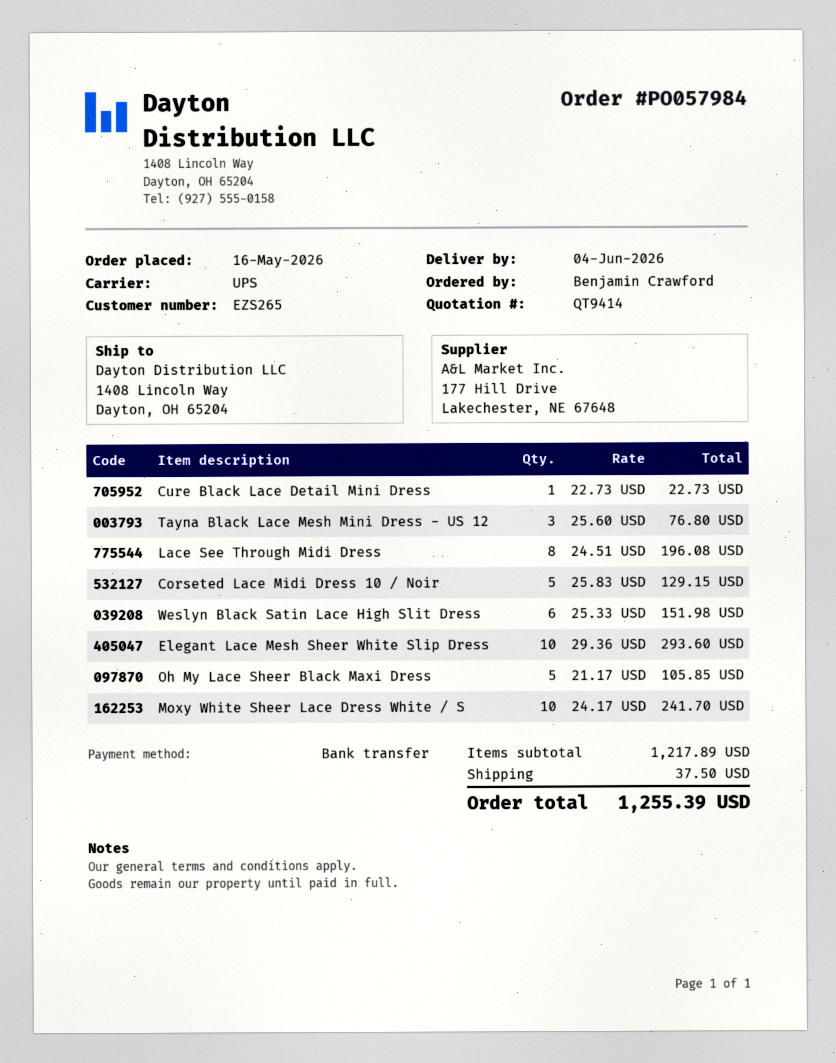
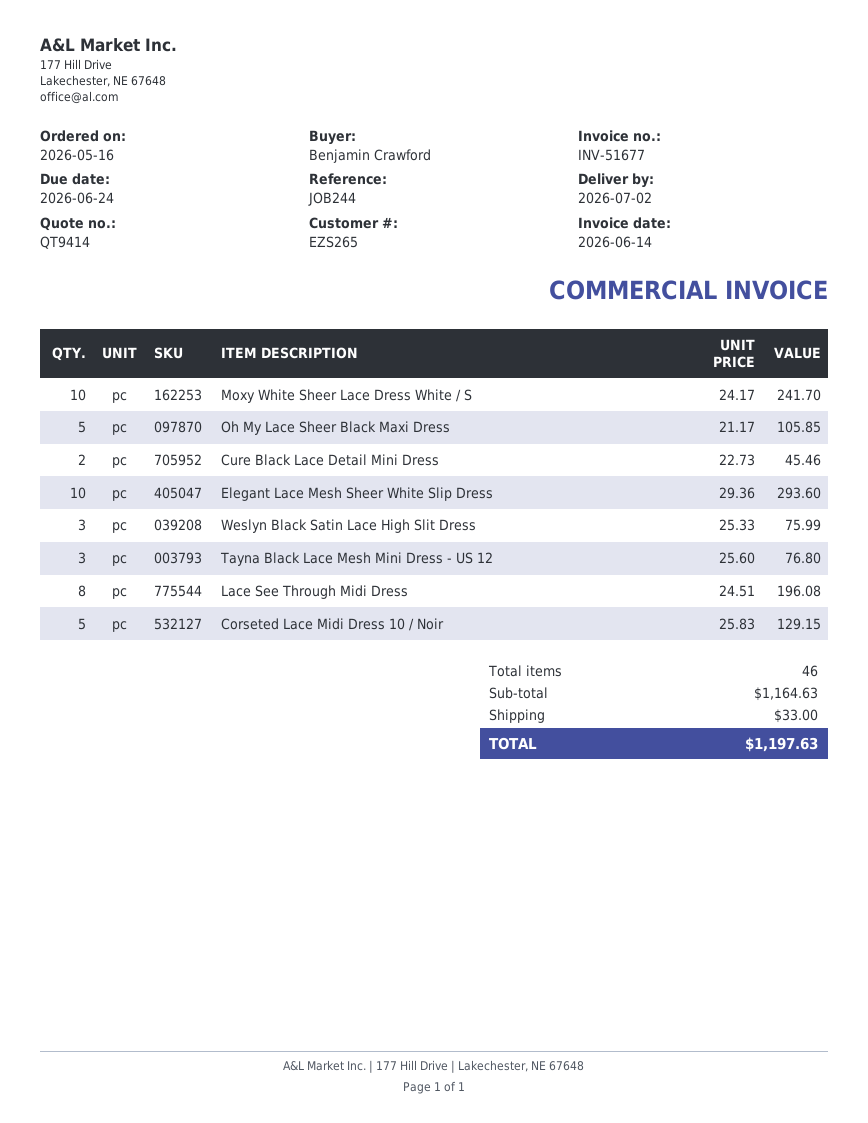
delivery date: 2026-06-04 -> 2026-07-02
Cure Black Lace Detail Mini Dress: 1 x 22.73 = 22.73 -> 2 x 22.73 = 45.46
Weslyn Black Satin Lace High Slit Dress: 6 x 25.33 = 151.98 -> 3 x 25.33 = 75.99
subtotal: 1217.89 -> 1164.63
shipping: 37.50 -> 33.00
total: 1255.39 -> 1197.63

